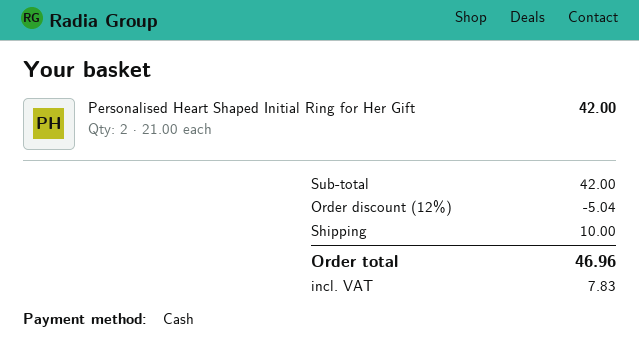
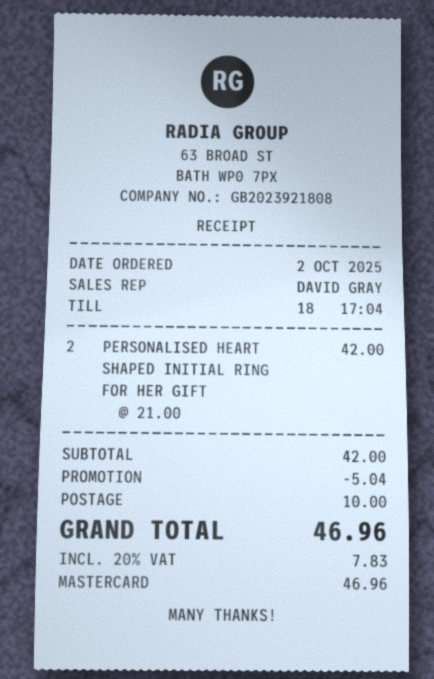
payment method: cash -> Mastercard

